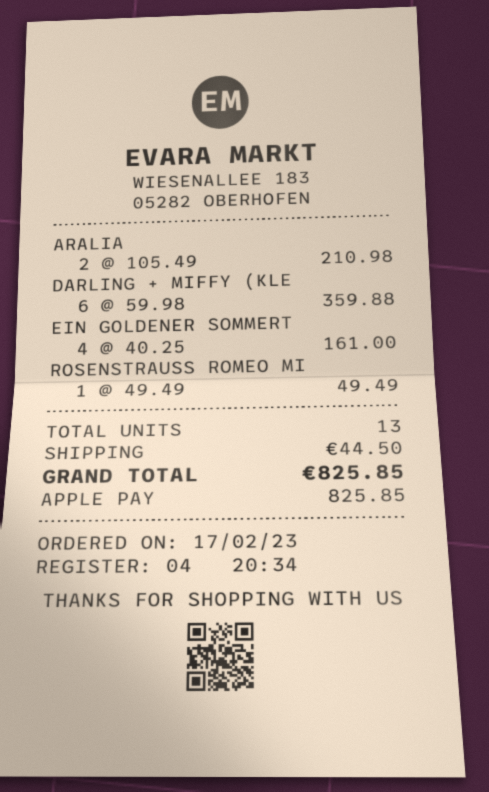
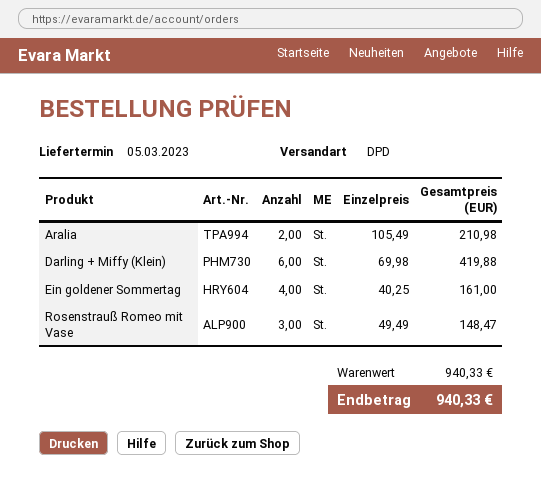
DARLING + MIFFY (KLE: 6 x 59.98 = 359.88 -> 6 x 69.98 = 419.88
ROSENSTRAUSS ROMEO MI: 1 x 49.49 = 49.49 -> 3 x 49.49 = 148.47
shipping: 44.50 -> none
total: 825.85 -> 940.33

